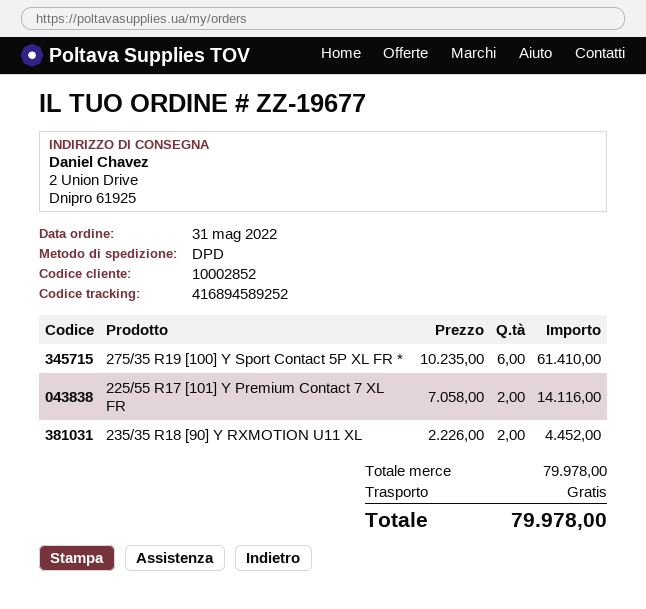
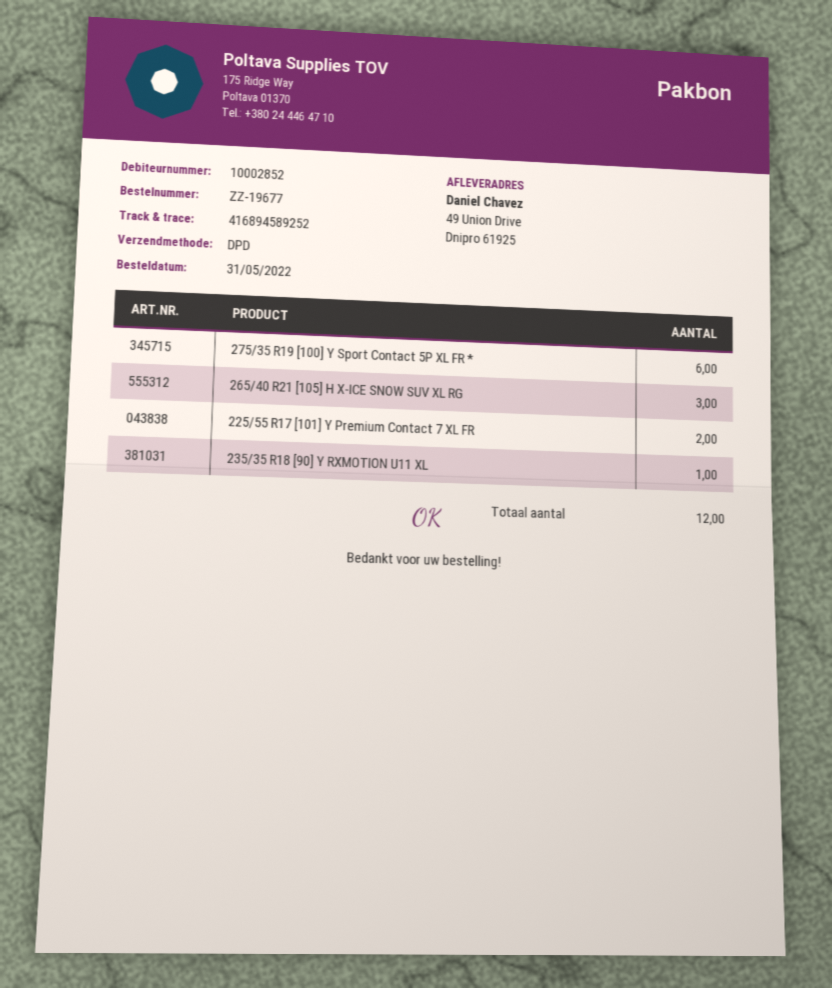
ship to: 2 Union Drive, Dnipro 61925 -> 49 Union Drive, Dnipro 61925
235/35 R18 [90] Y RXMOTION U11 XL: 2 -> 1
265/40 R21 [105] H X-ICE SNOW SUV XL RG: none -> 3

